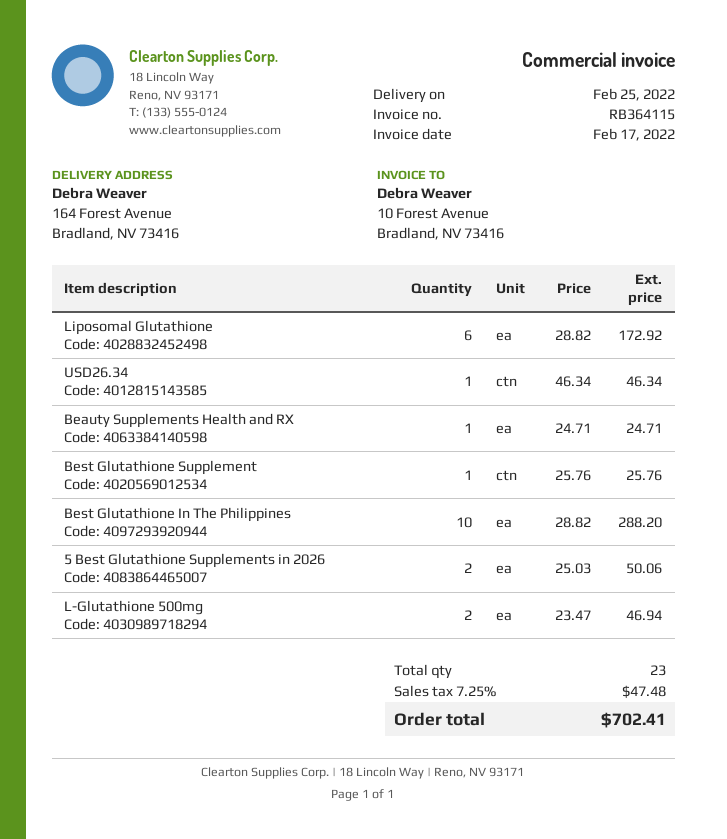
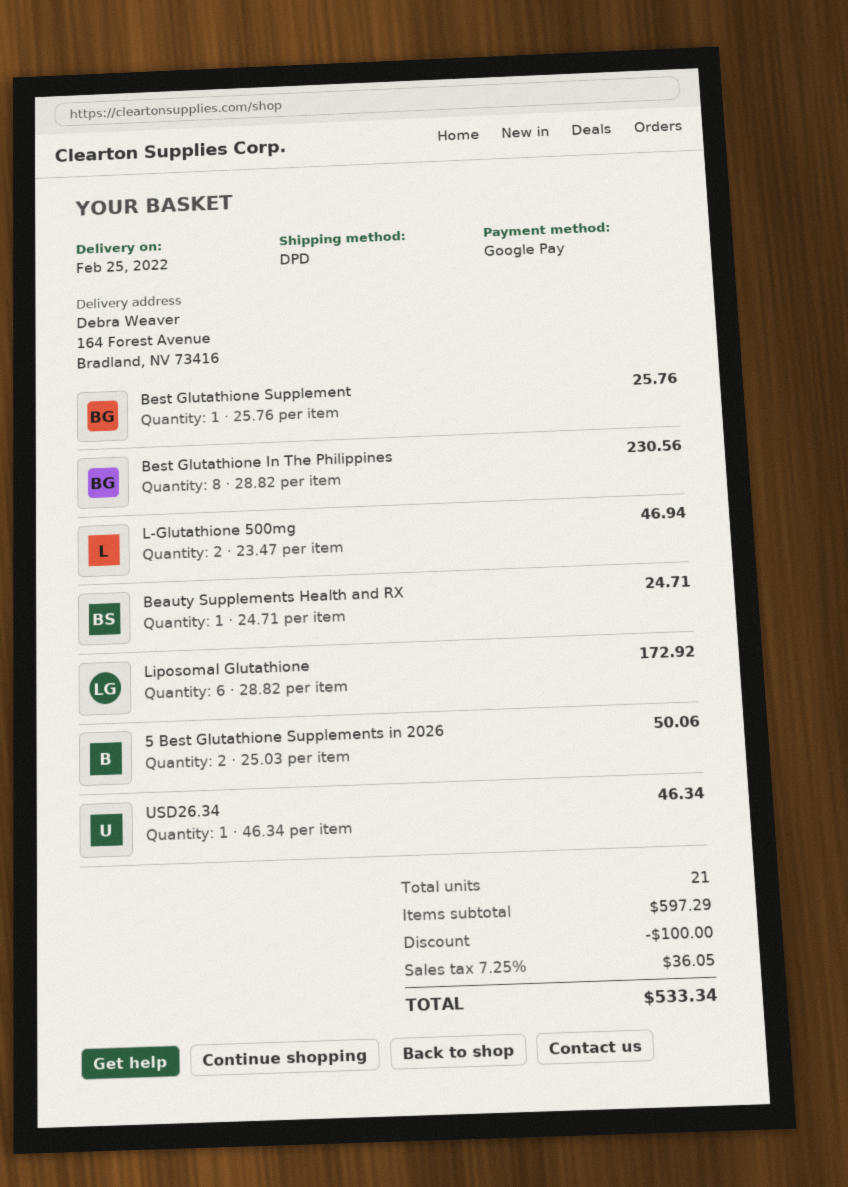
Best Glutathione In The Philippines: 10 x 28.82 = 288.20 -> 8 x 28.82 = 230.56
total quantity: 23 -> 21
discount: none -> 100.00
tax: 7.25% = 47.48 -> 7.25% = 36.05
total: 702.41 -> 533.34

